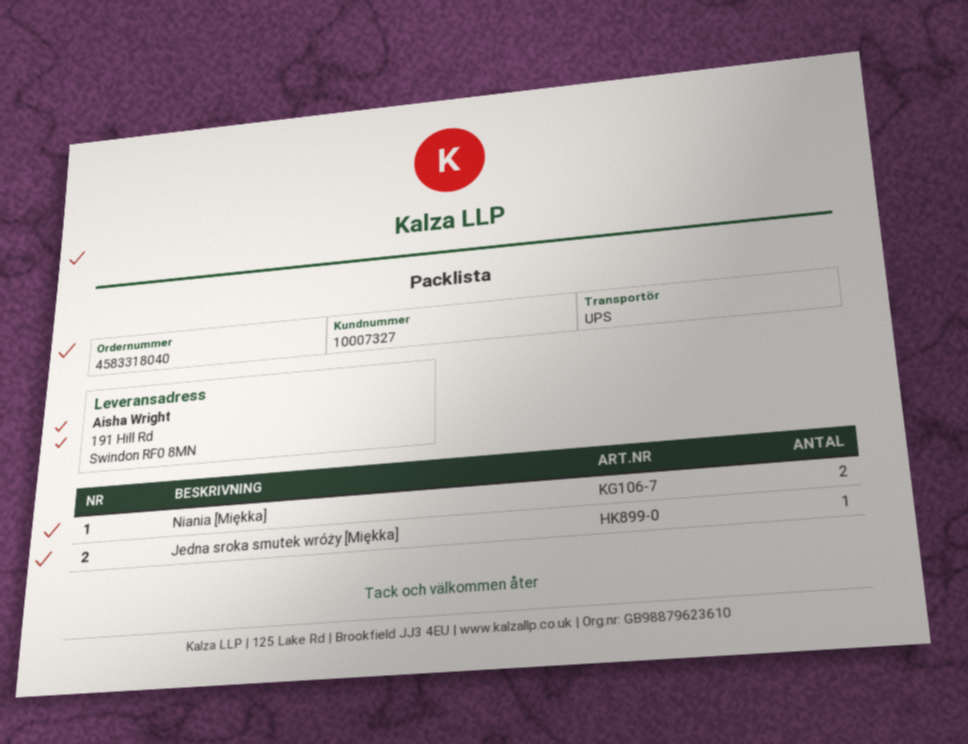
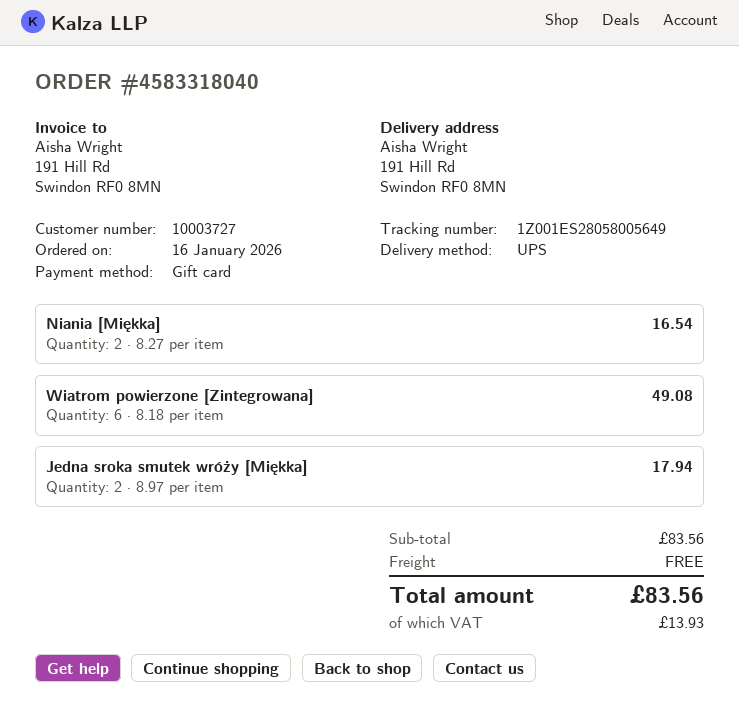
customer number: 10007327 -> 10003727
Jedna sroka smutek wróży [Miękka]: 1 -> 2
Wiatrom powierzone [Zintegrowana]: none -> 6

